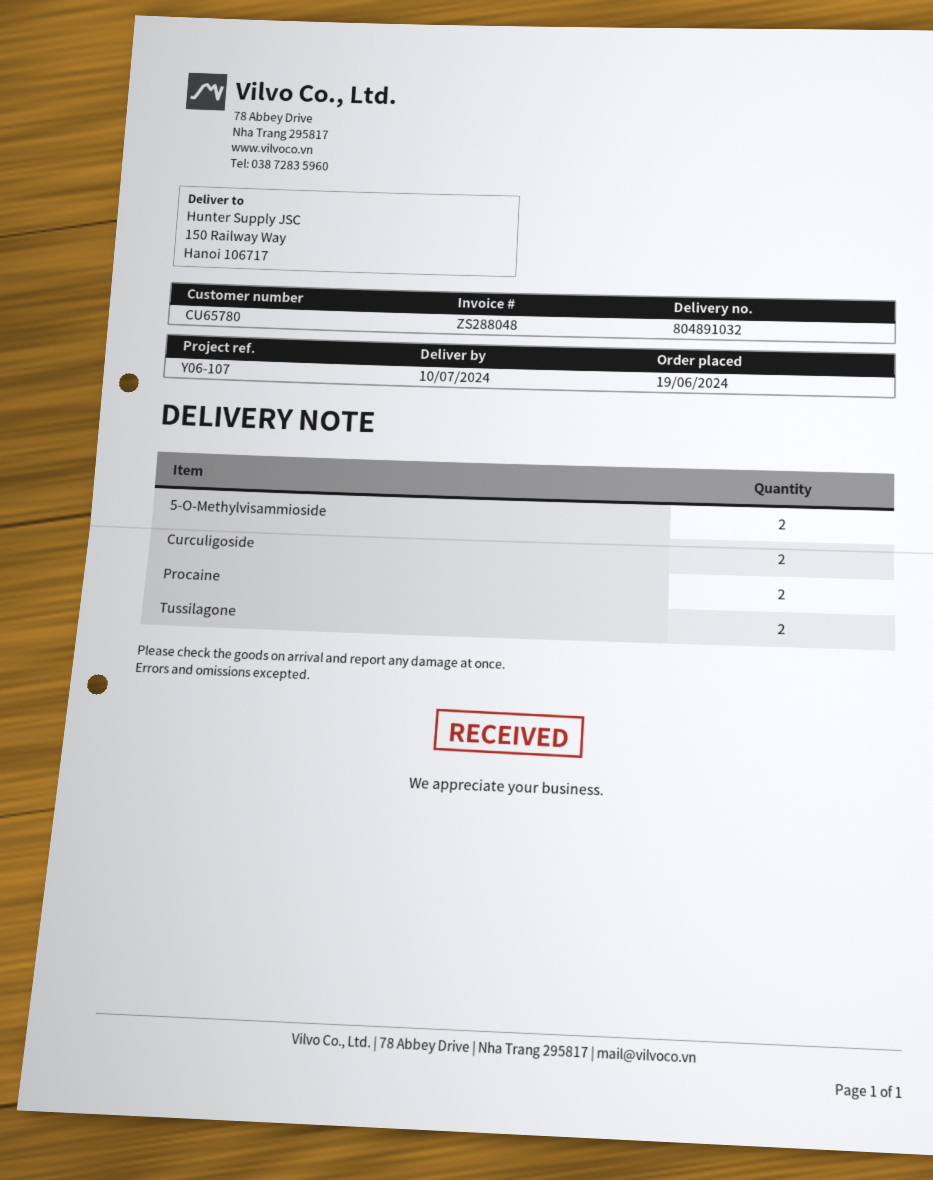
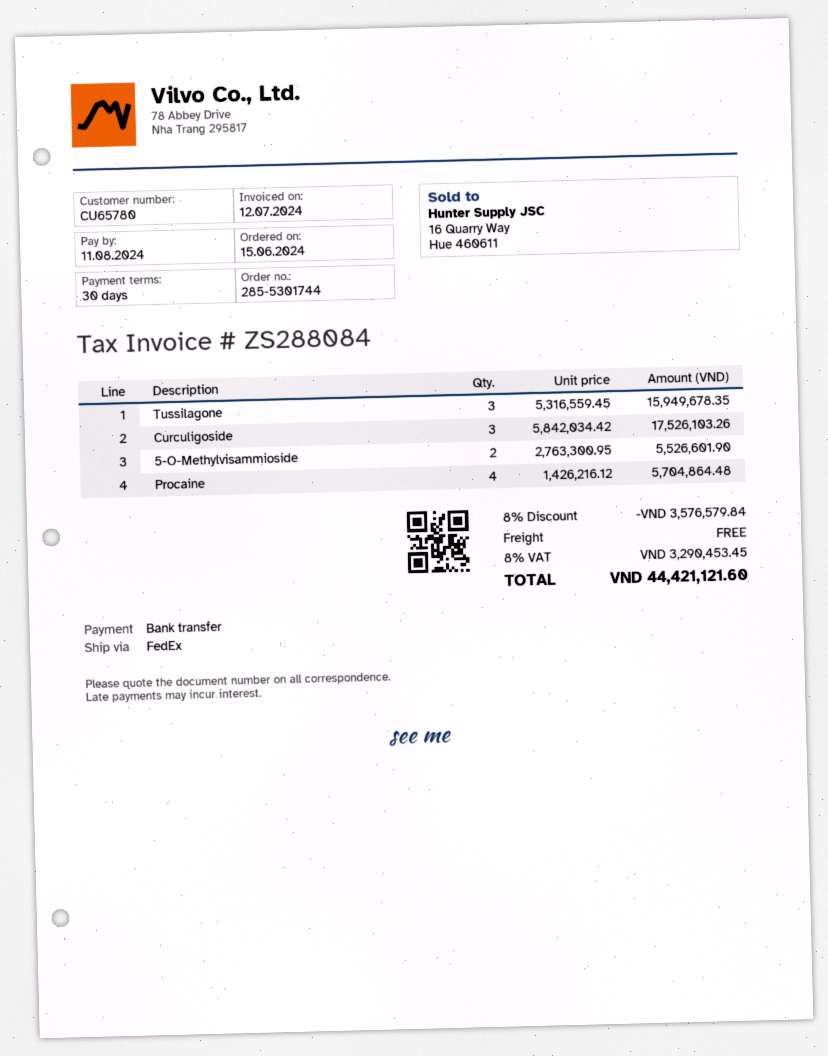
order date: 2024-06-19 -> 2024-06-15
invoice number: ZS288048 -> ZS288084
Curculigoside: 2 -> 3
Procaine: 2 -> 4
Tussilagone: 2 -> 3

